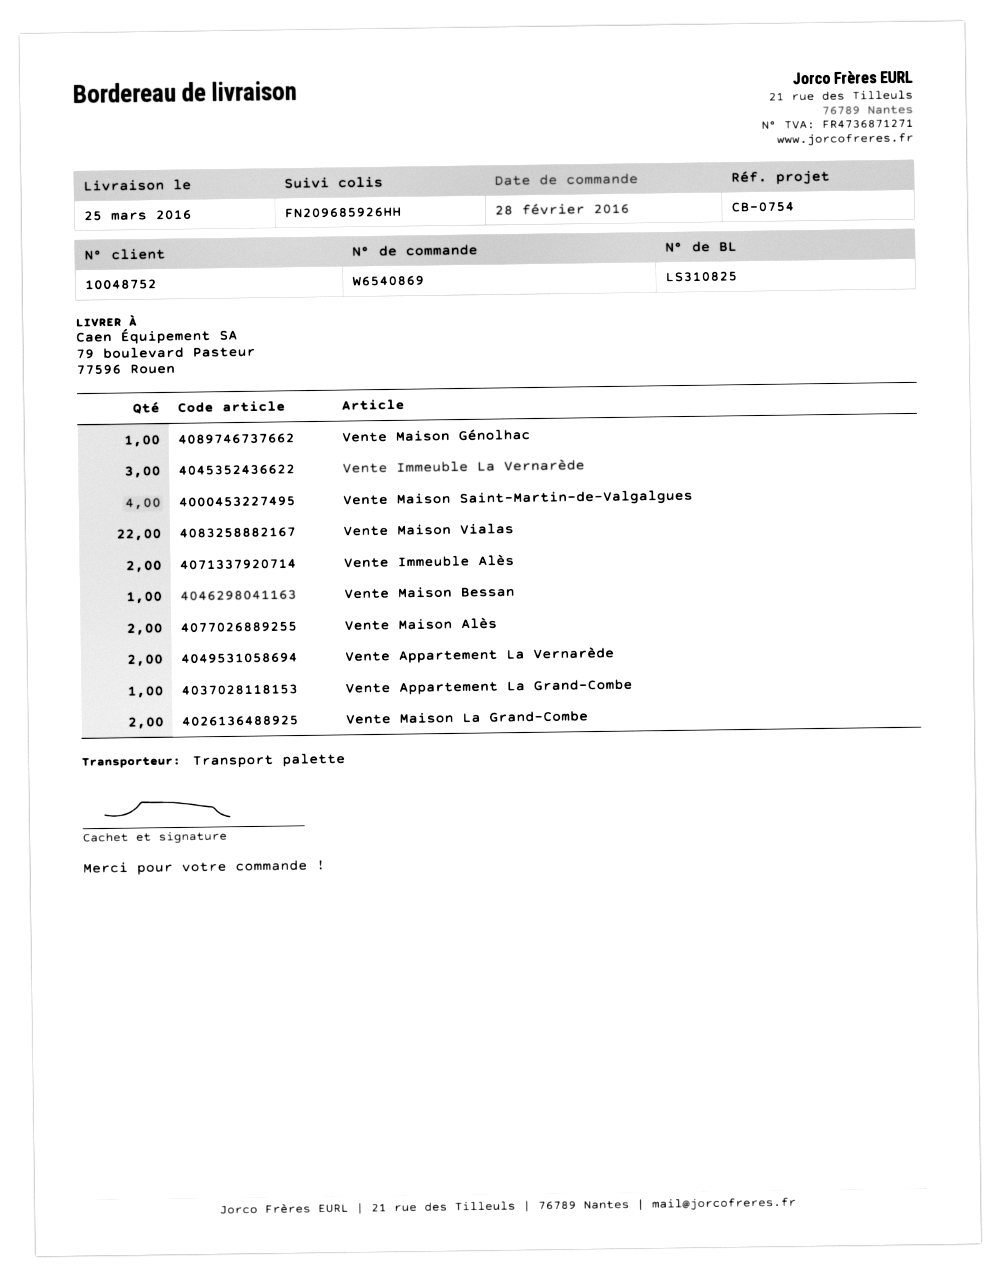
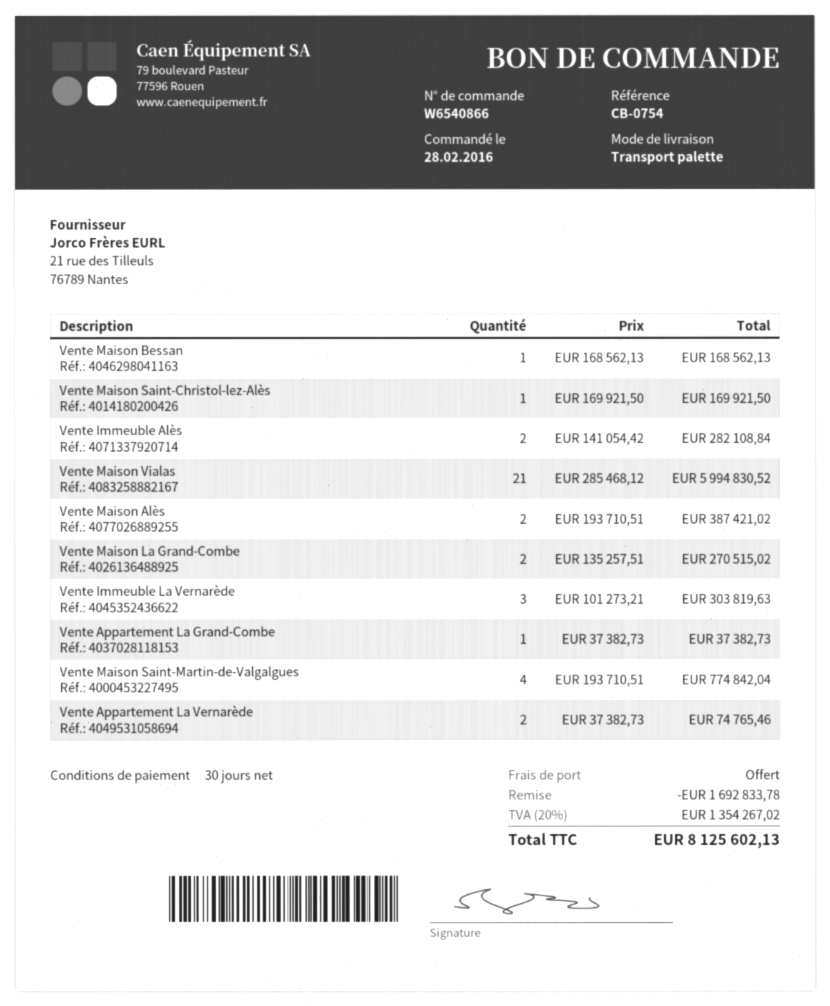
order number: W6540869 -> W6540866
Vente Maison Génolhac: 1 -> none
Vente Maison Vialas: 22 -> 21
Vente Maison Saint-Christol-lez-Alès: none -> 1

